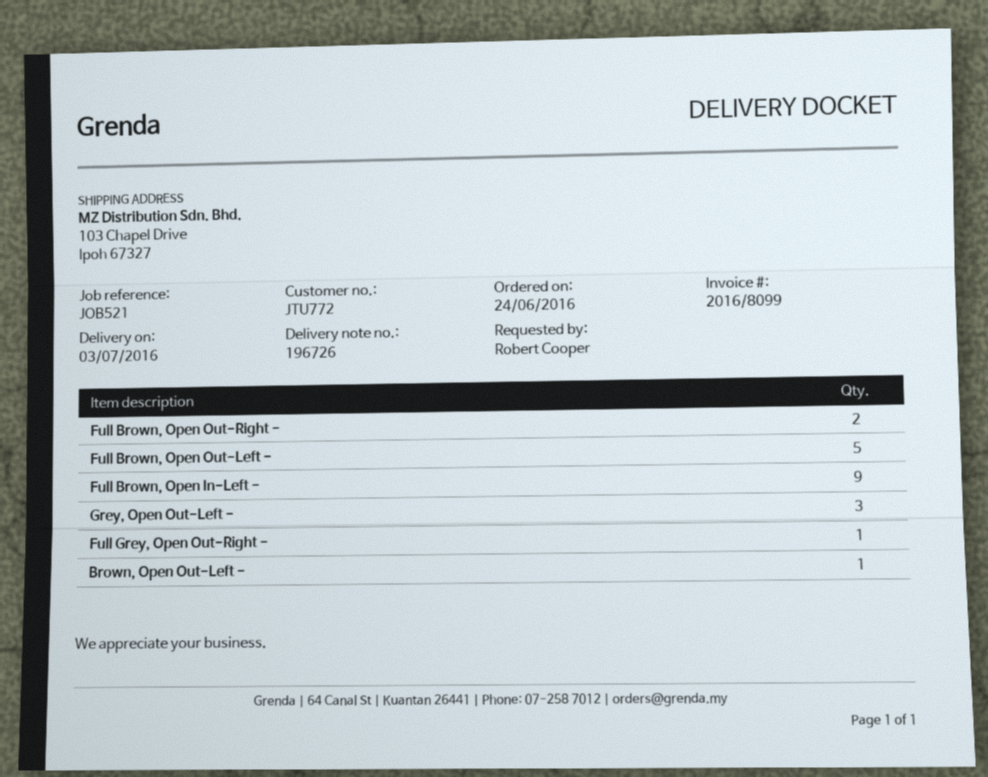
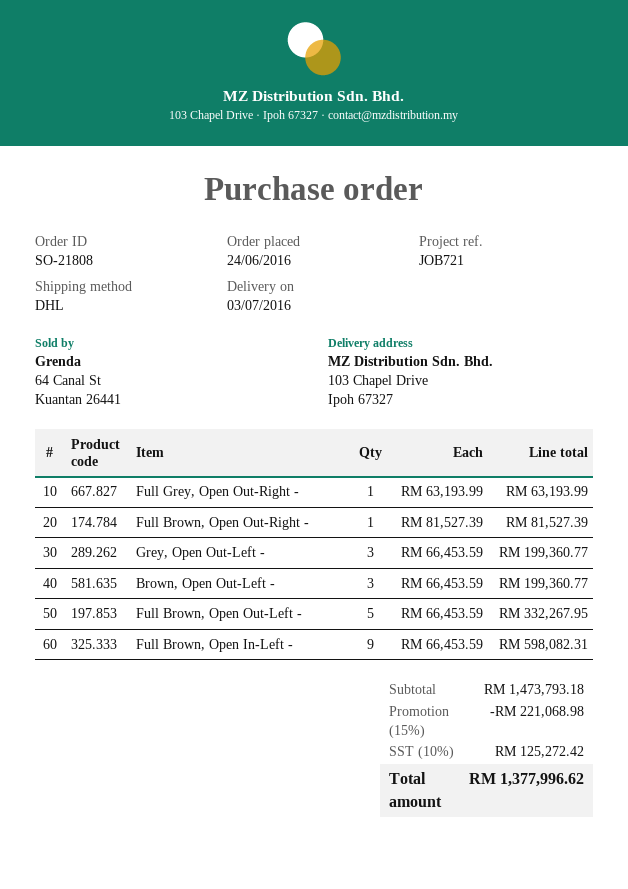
reference: JOB521 -> JOB721
Full Brown, Open Out-Right -: 2 -> 1
Brown, Open Out-Left -: 1 -> 3

